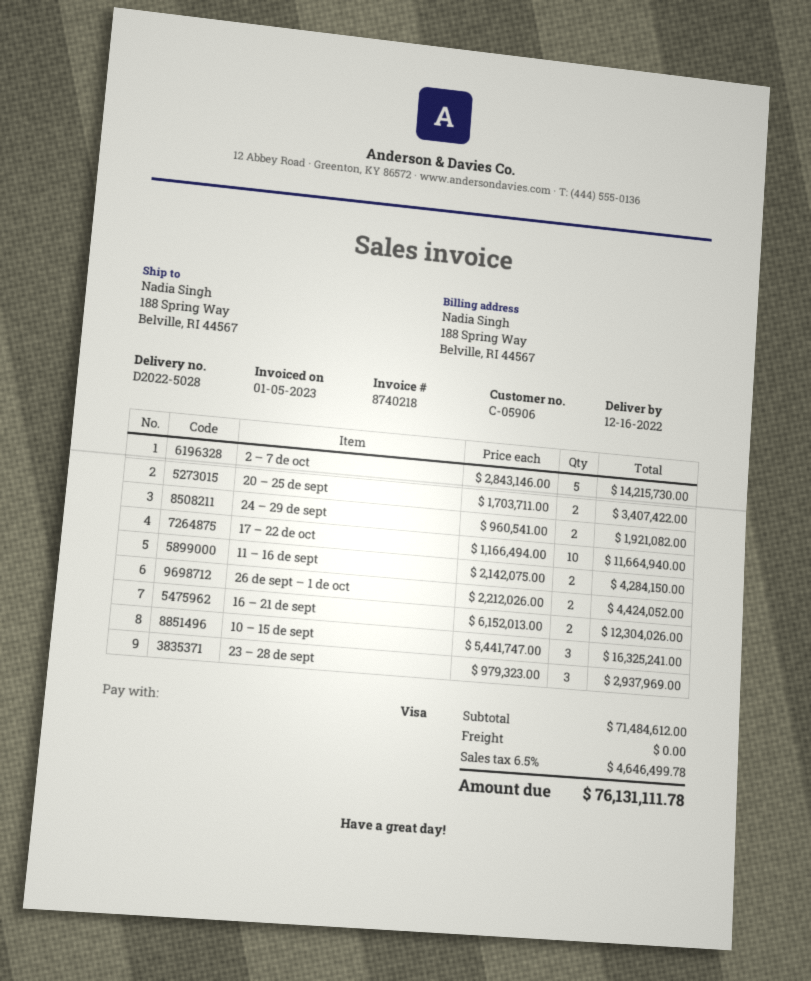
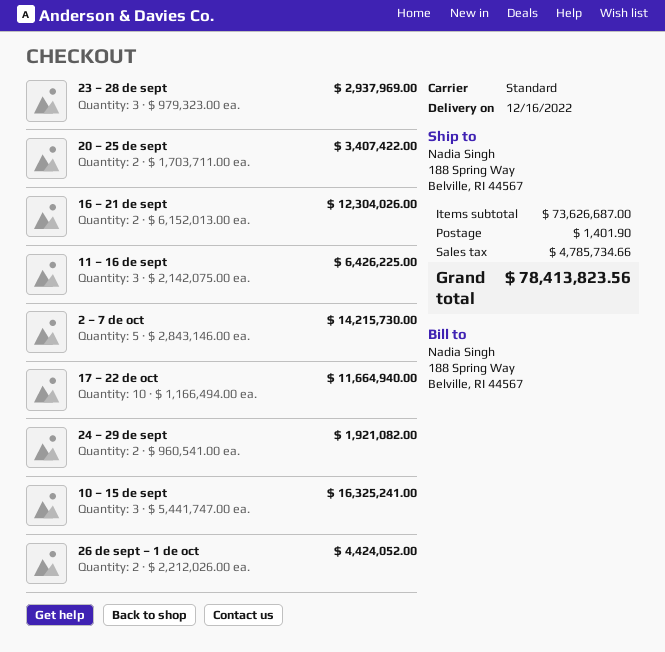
11 – 16 de sept: 2 x 2142075.00 = 4284150.00 -> 3 x 2142075.00 = 6426225.00
subtotal: 71484612.00 -> 73626687.00
shipping: 0.00 -> 1401.90
tax: 4646499.78 -> 4785734.66
total: 76131111.78 -> 78413823.56

